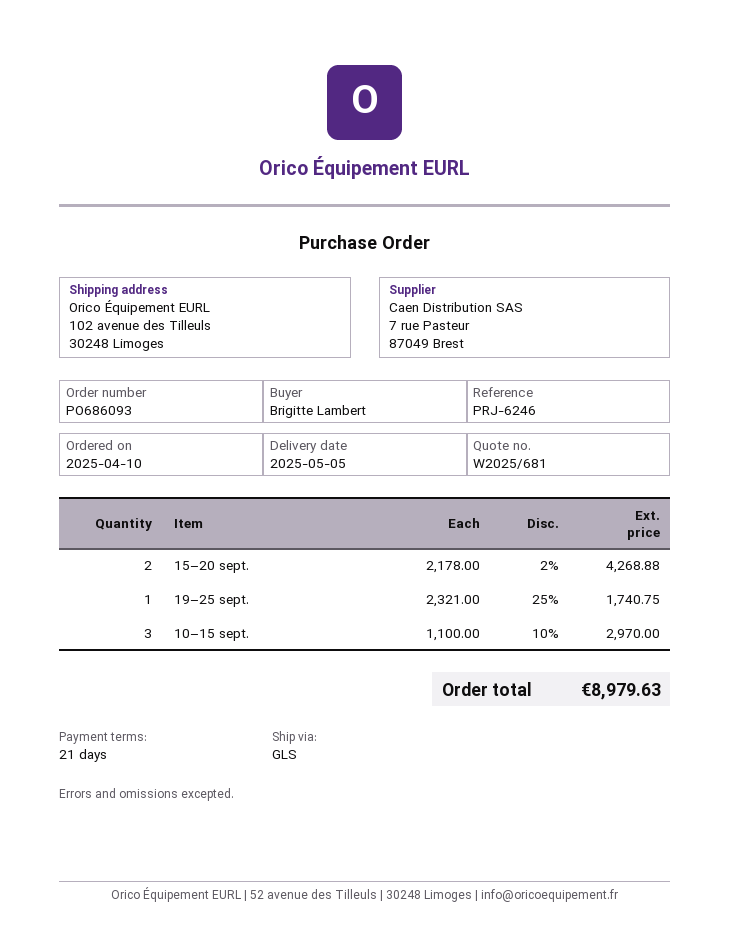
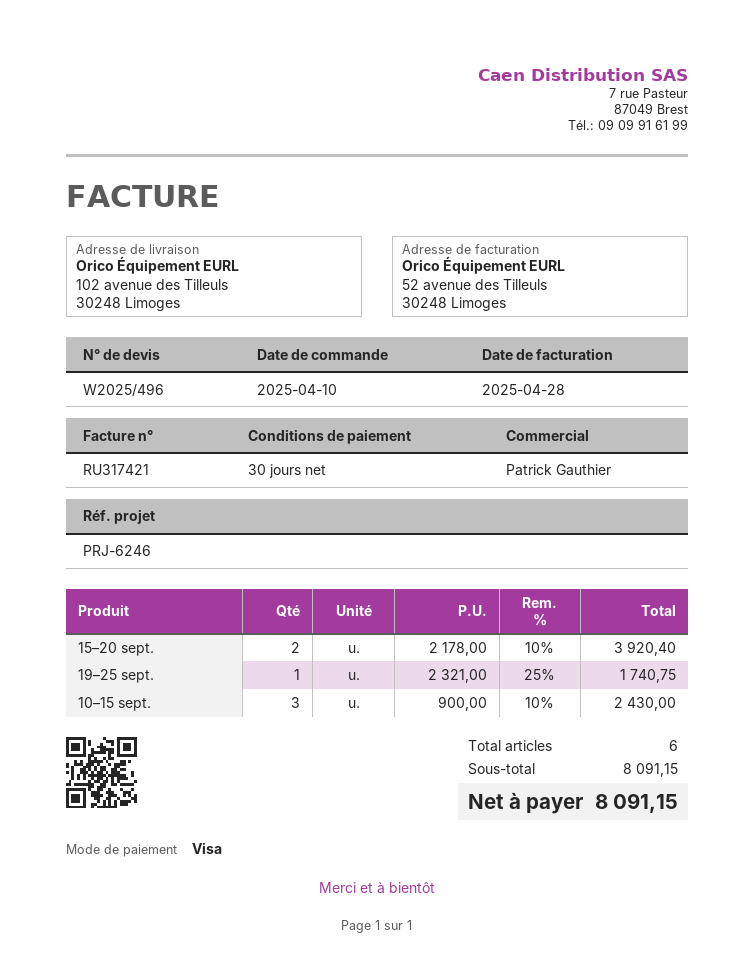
quote number: W2025/681 -> W2025/496
payment terms: 21 days -> 30 days
15–20 sept.: 2 x 2178.00 - 2% = 4268.88 -> 2 x 2178.00 - 10% = 3920.40
10–15 sept.: 3 x 1100.00 - 10% = 2970.00 -> 3 x 900.00 - 10% = 2430.00
total: 8979.63 -> 8091.15

